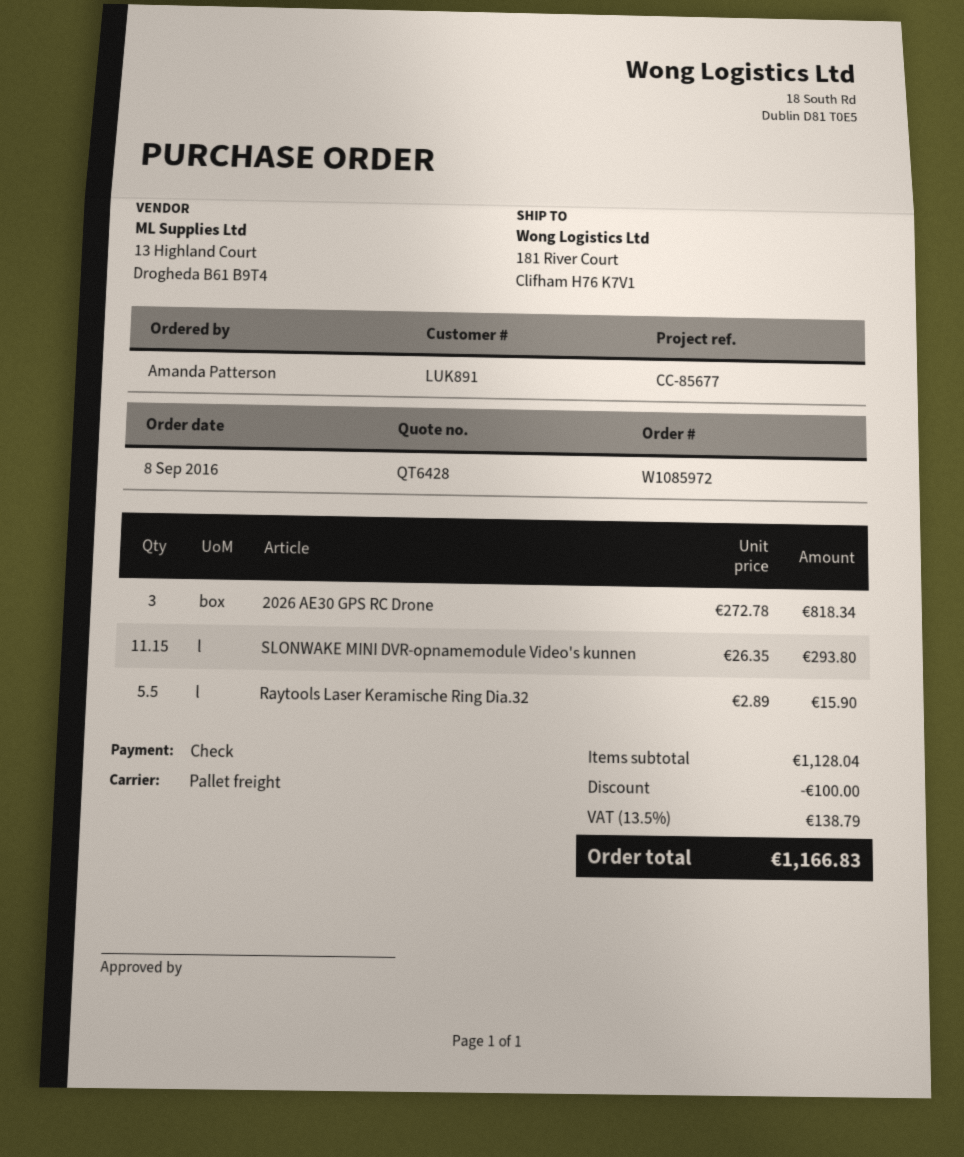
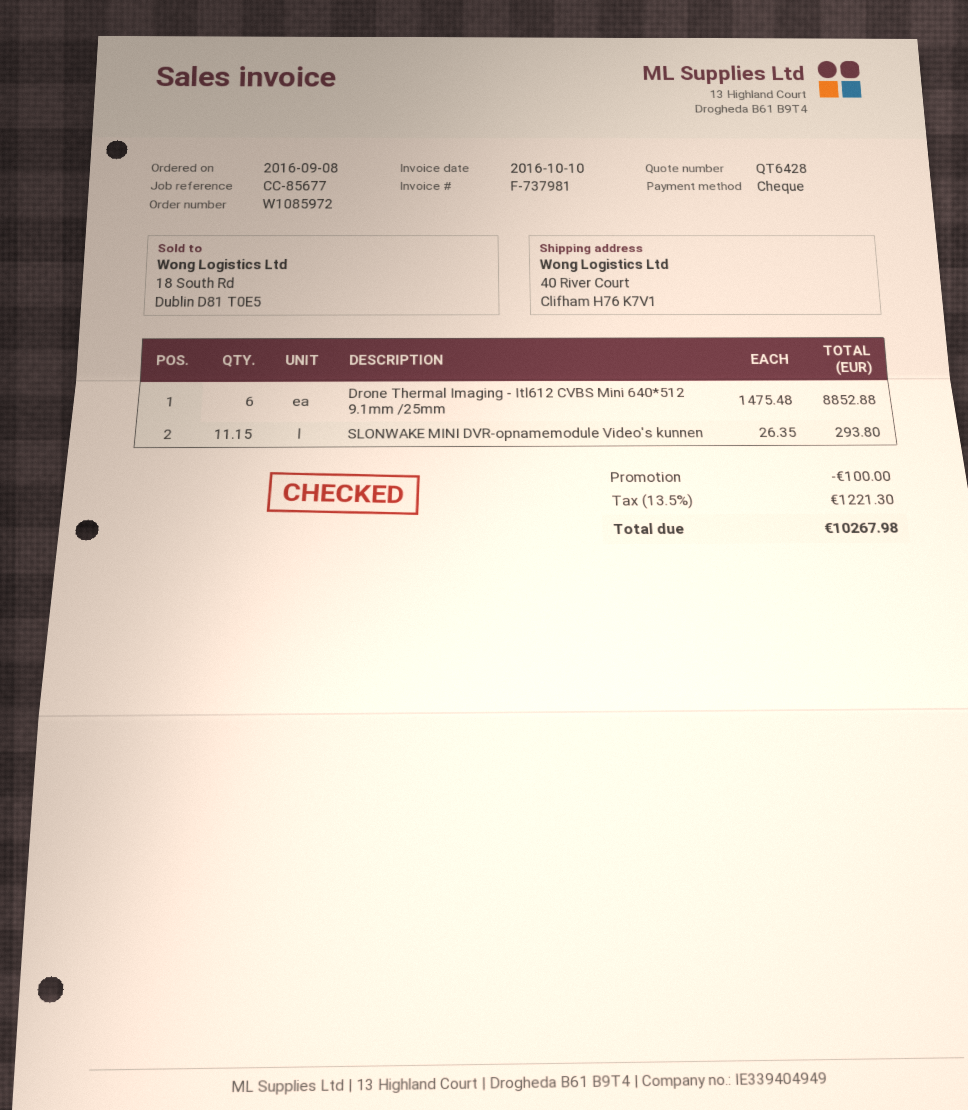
ship to: 181 River Court, Clifham H76 K7V1 -> 40 River Court, Clifham H76 K7V1
2026 AE30 GPS RC Drone: 3 x 272.78 = 818.34 -> none
Raytools Laser Keramische Ring Dia.32: 5.5 x 2.89 = 15.90 -> none
Drone Thermal Imaging - Itl612 CVBS Mini 640*512 9.1mm /25mm: none -> 6 x 1475.48 = 8852.88
tax: 13.5% = 138.79 -> 13.5% = 1221.30
total: 1166.83 -> 10267.98

